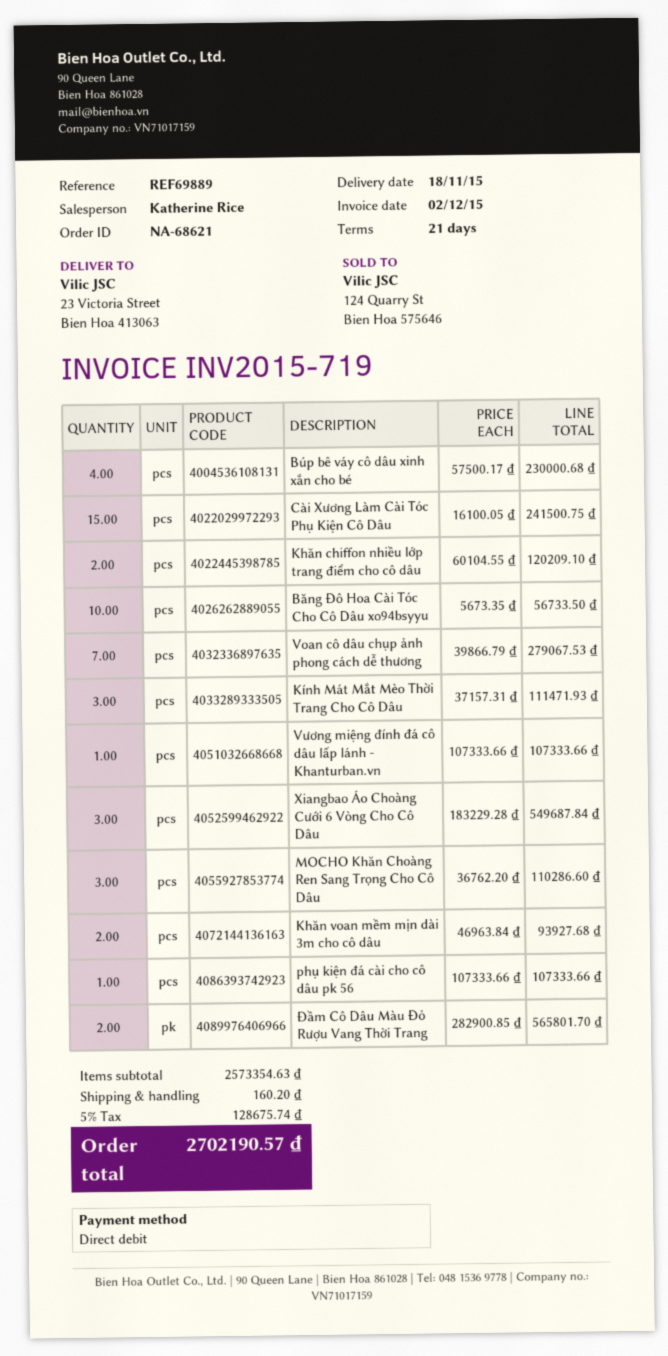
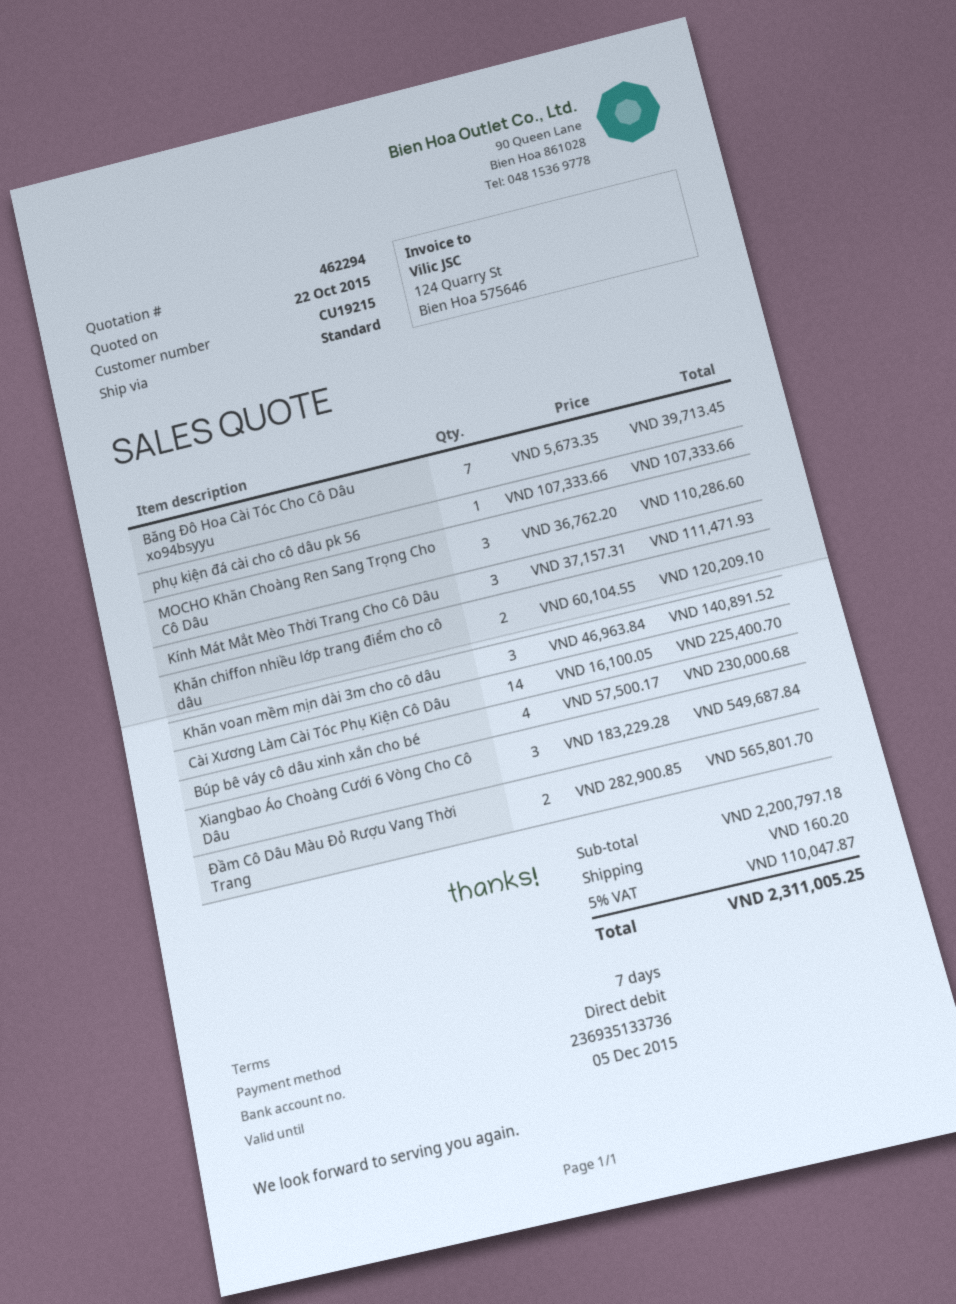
payment terms: 21 days -> 7 days
Cài Xương Làm Cài Tóc Phụ Kiện Cô Dâu: 15 x 16100.05 = 241500.75 -> 14 x 16100.05 = 225400.70
Băng Đô Hoa Cài Tóc Cho Cô Dâu xo94bsyyu: 10 x 5673.35 = 56733.50 -> 7 x 5673.35 = 39713.45
Voan cô dâu chụp ảnh phong cách dễ thương: 7 x 39866.79 = 279067.53 -> none
Vương miệng đính đá cô dâu lấp lánh - Khanturban.vn: 1 x 107333.66 = 107333.66 -> none
Khăn voan mềm mịn dài 3m cho cô dâu: 2 x 46963.84 = 93927.68 -> 3 x 46963.84 = 140891.52
subtotal: 2573354.63 -> 2200797.18
tax: 5% = 128675.74 -> 5% = 110047.87
total: 2702190.57 -> 2311005.25

